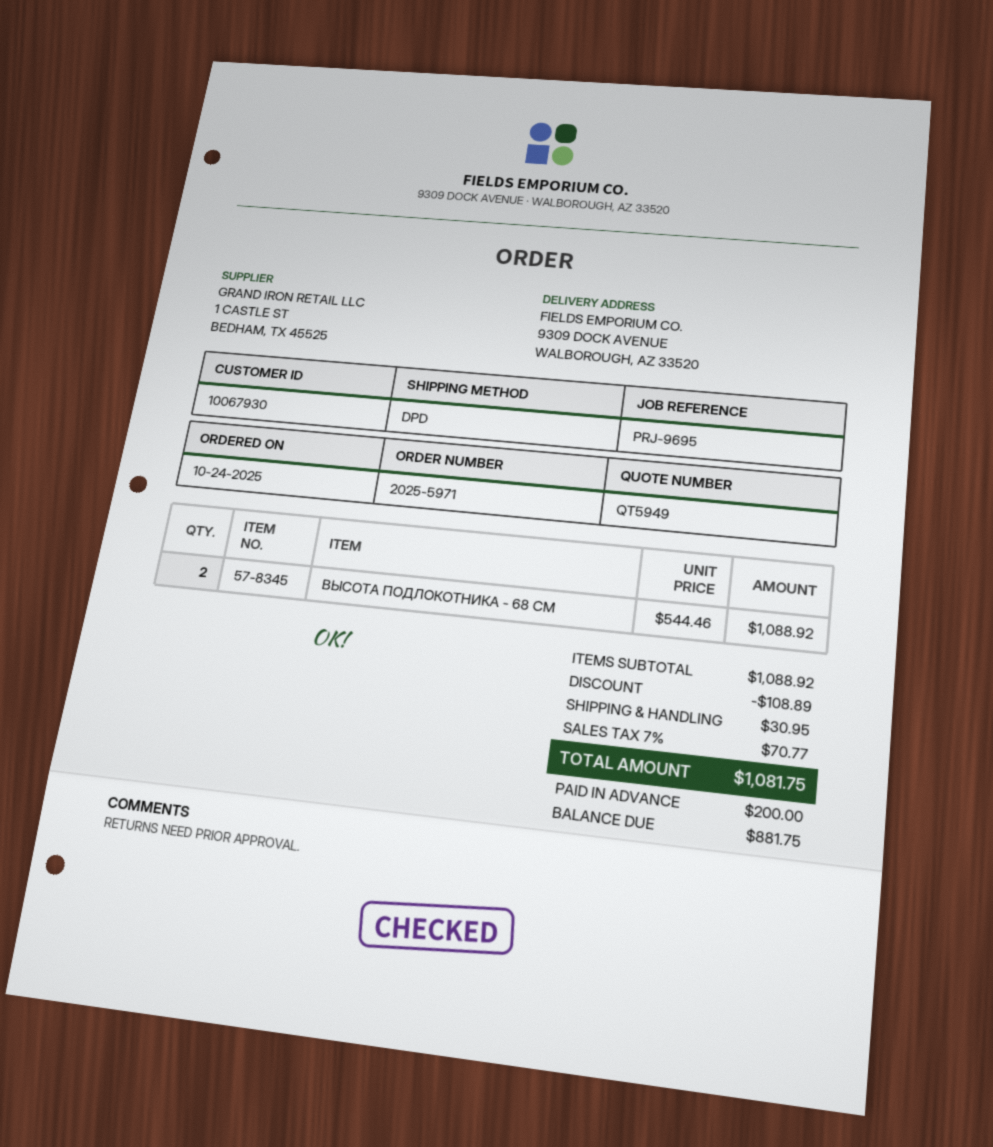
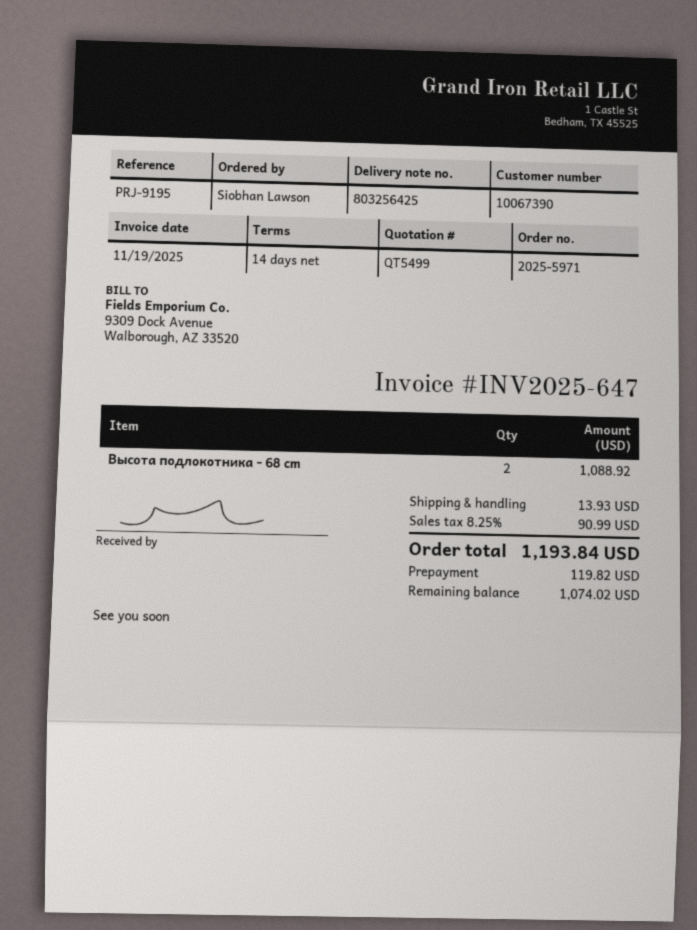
quote number: QT5949 -> QT5499
customer number: 10067930 -> 10067390
reference: PRJ-9695 -> PRJ-9195
discount: 108.89 -> none
shipping: 30.95 -> 13.93
tax: 7% = 70.77 -> 8.25% = 90.99
total: 1081.75 -> 1193.84
deposit: 200.00 -> 119.82
balance: 881.75 -> 1074.02

